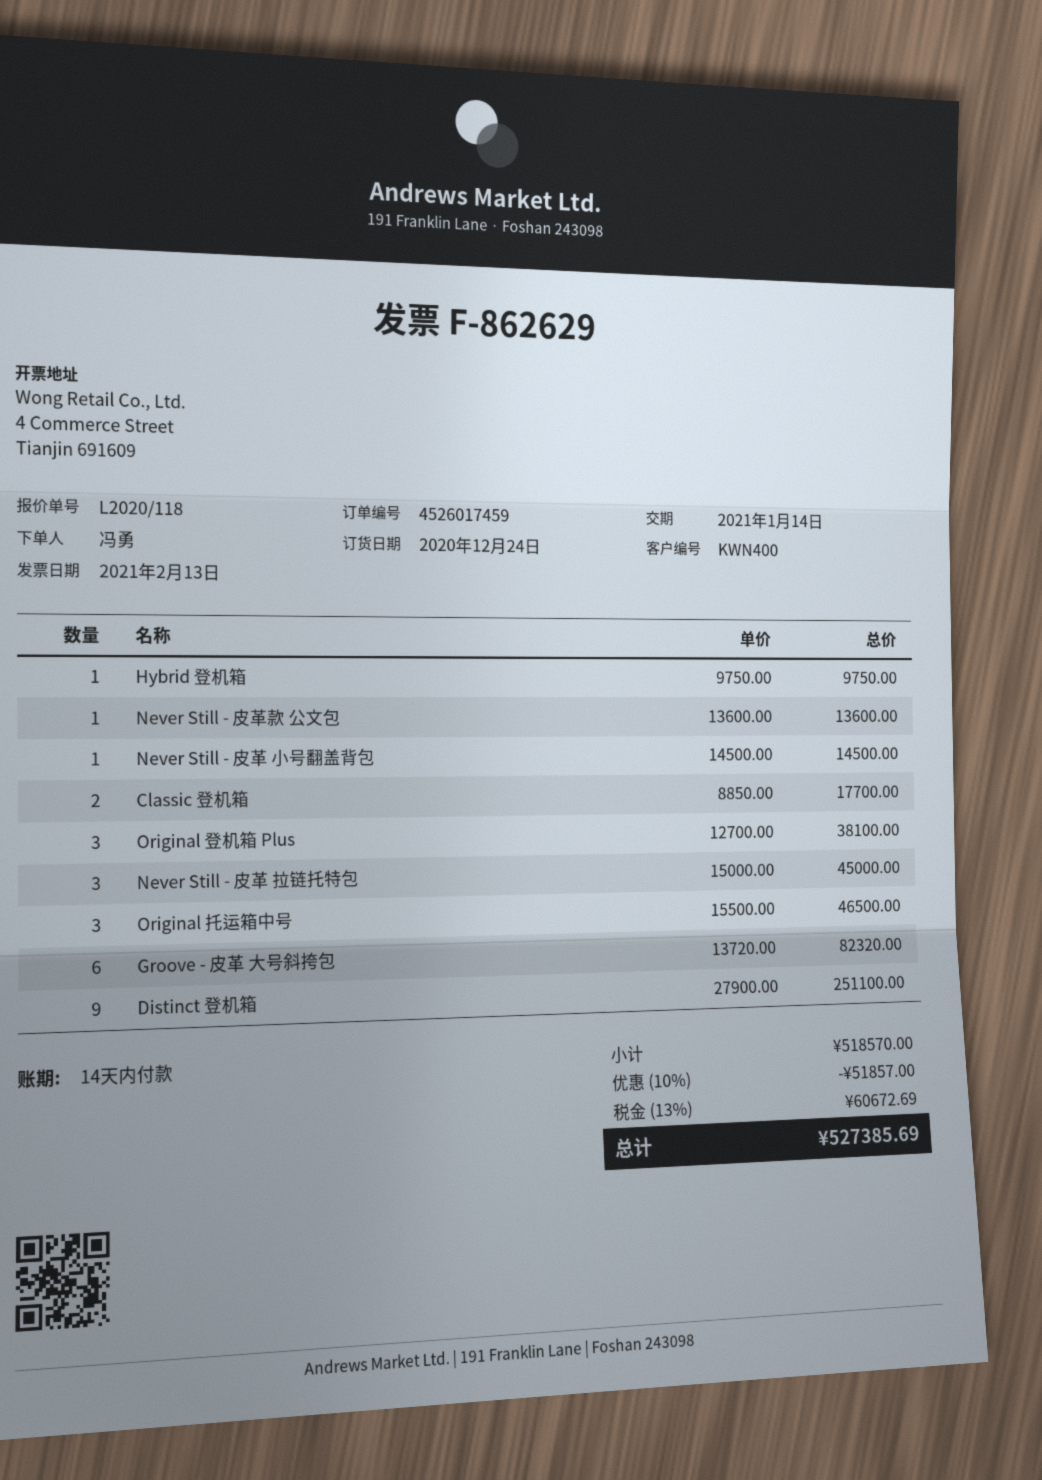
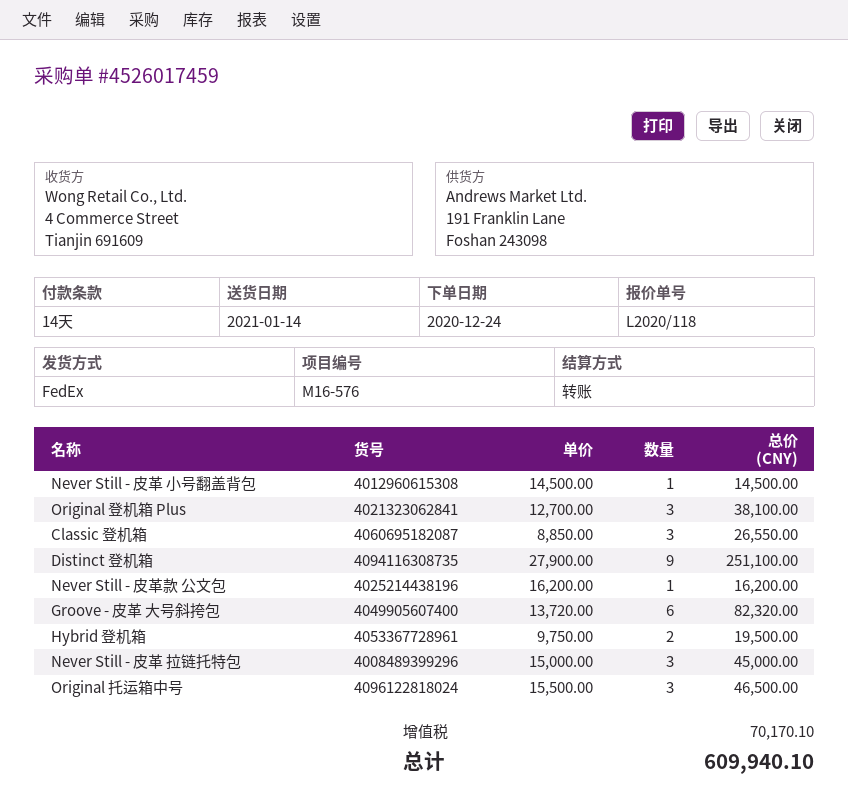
Hybrid 登机箱: 1 x 9750.00 = 9750.00 -> 2 x 9750.00 = 19500.00
Never Still - 皮革款 公文包: 1 x 13600.00 = 13600.00 -> 1 x 16200.00 = 16200.00
Classic 登机箱: 2 x 8850.00 = 17700.00 -> 3 x 8850.00 = 26550.00
discount: 10% = 51857.00 -> none
tax: 60672.69 -> 70170.10
total: 527385.69 -> 609940.10

